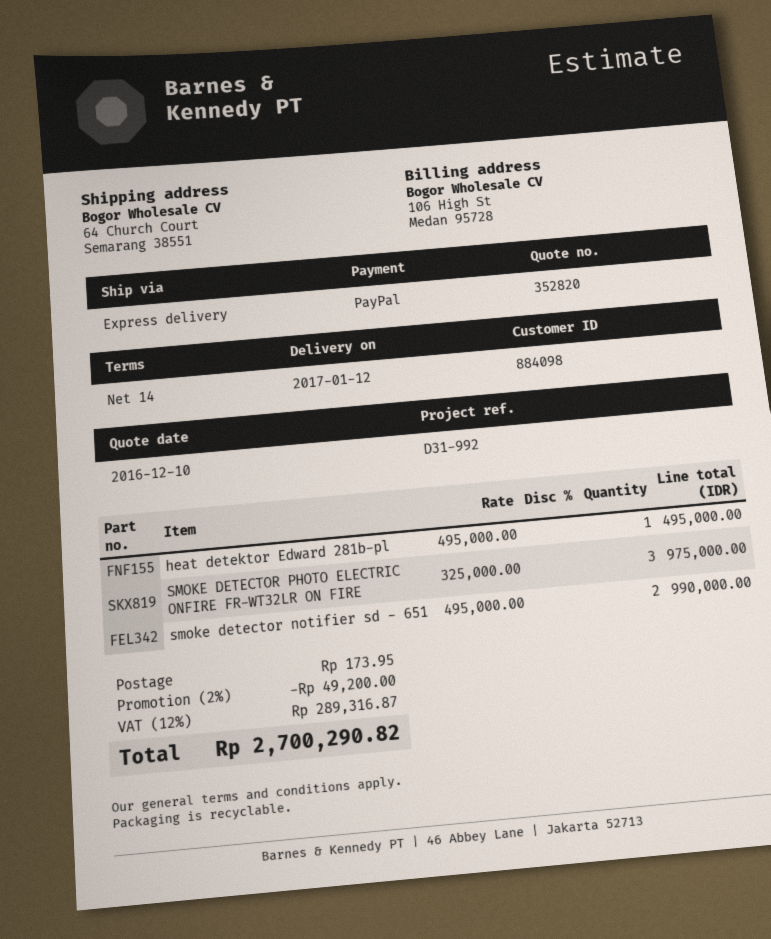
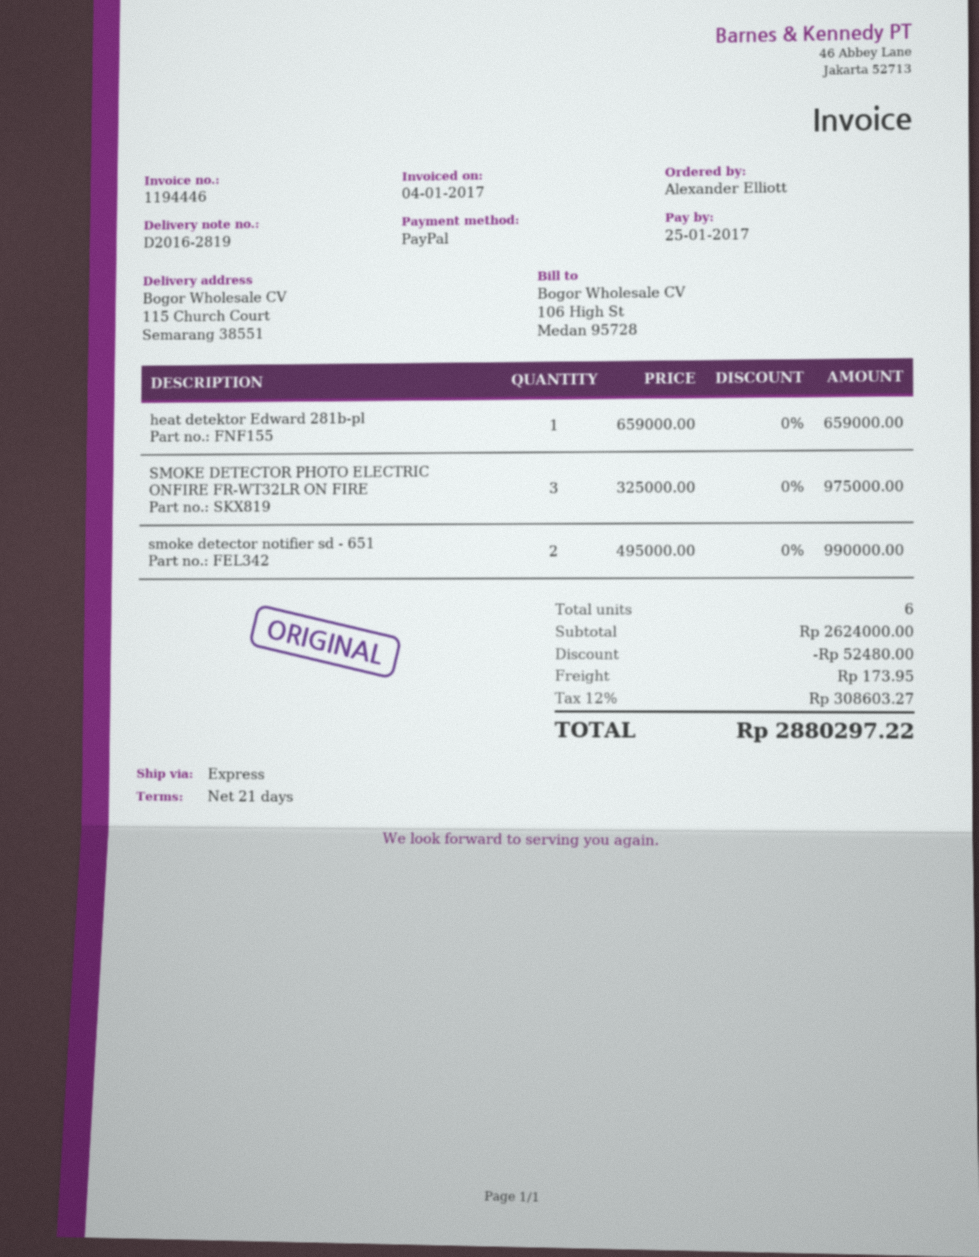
payment terms: 14 days -> 21 days
ship to: 64 Church Court, Semarang 38551 -> 115 Church Court, Semarang 38551
heat detektor Edward 281b-pl: 1 x 495000.00 = 495000.00 -> 1 x 659000.00 = 659000.00
discount: 49200.00 -> 52480.00
tax: 12% = 289316.87 -> 12% = 308603.27
total: 2700290.82 -> 2880297.22

